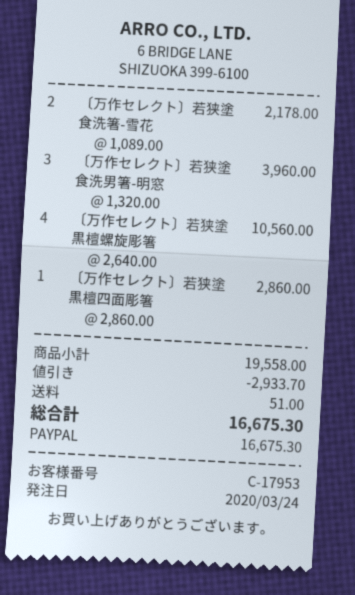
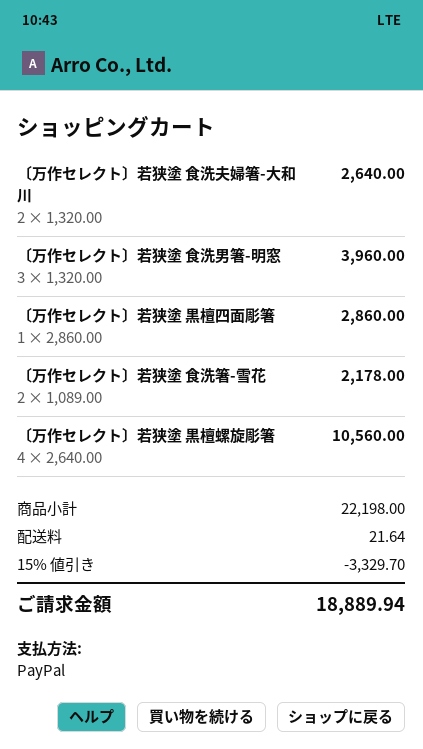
〔万作セレクト〕若狭塗 食洗夫婦箸-大和川: none -> 2 x 1320.00 = 2640.00
subtotal: 19558.00 -> 22198.00
discount: 2933.70 -> 3329.70
shipping: 51.00 -> 21.64
total: 16675.30 -> 18889.94

